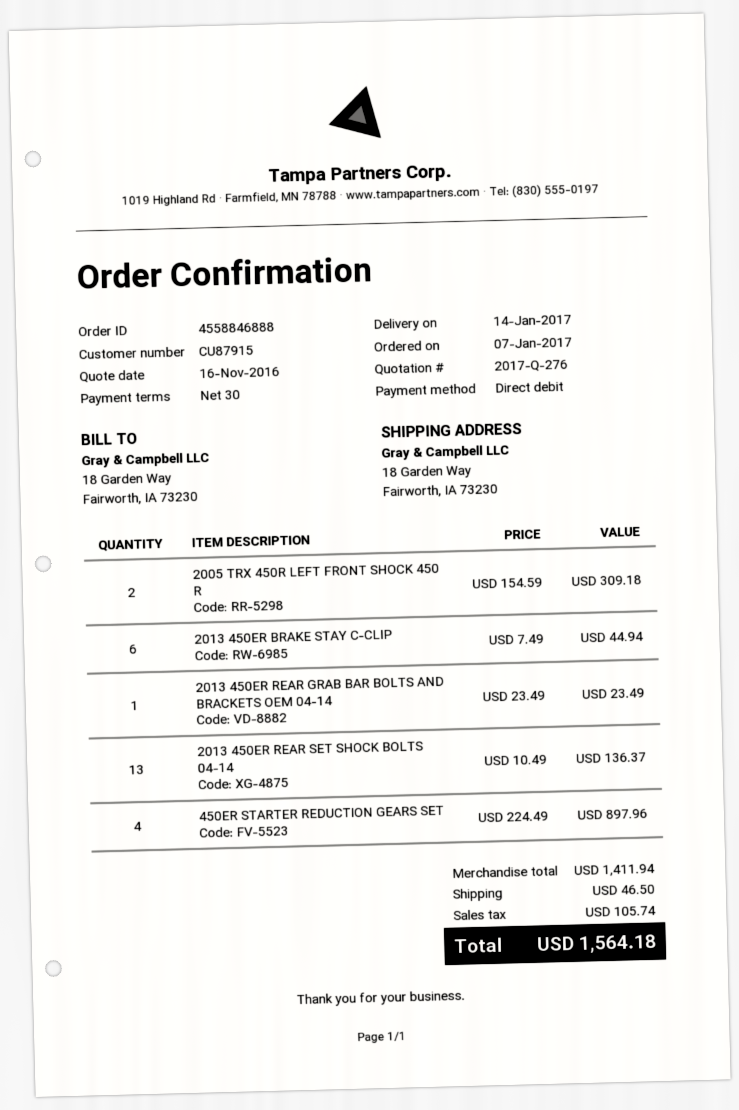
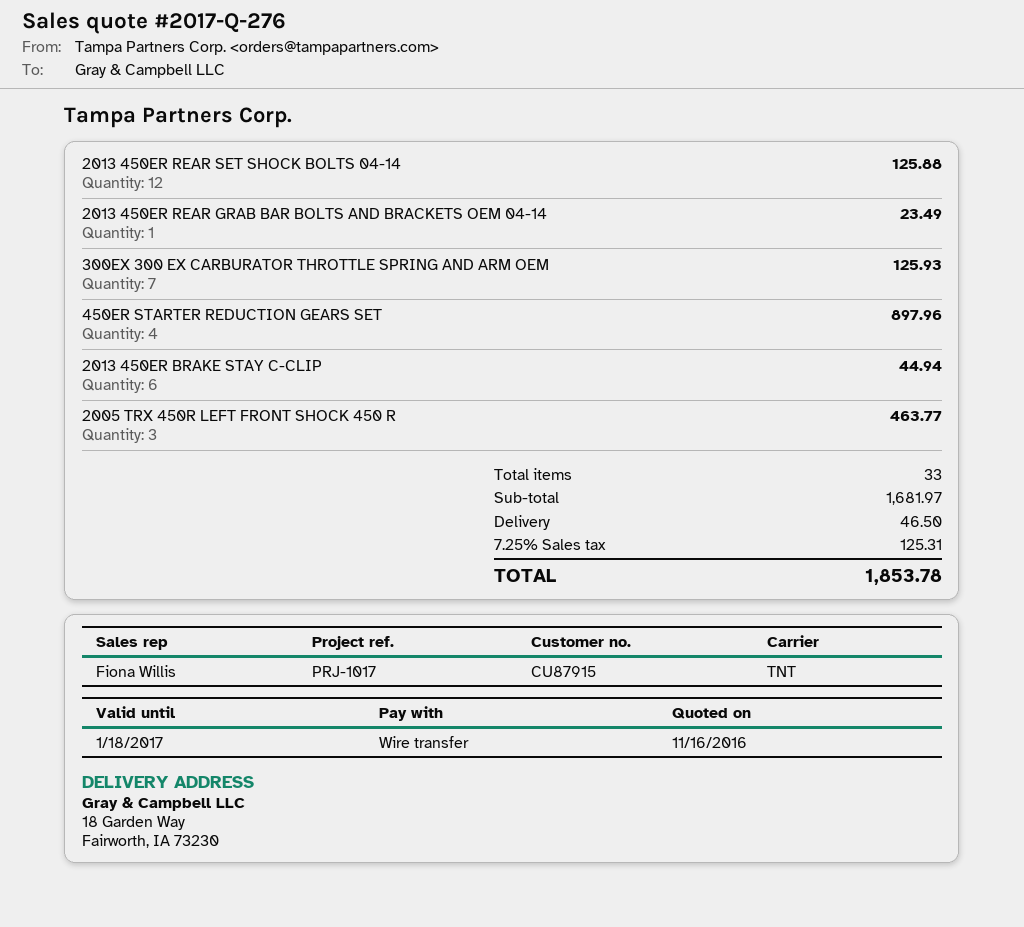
payment method: direct debit -> bank transfer
2005 TRX 450R LEFT FRONT SHOCK 450 R: 2 for 309.18 -> 3 for 463.77
2013 450ER REAR SET SHOCK BOLTS 04-14: 13 for 136.37 -> 12 for 125.88
300EX 300 EX CARBURATOR THROTTLE SPRING AND ARM OEM: none -> 7 for 125.93
subtotal: 1411.94 -> 1681.97
tax: 105.74 -> 125.31
total: 1564.18 -> 1853.78

